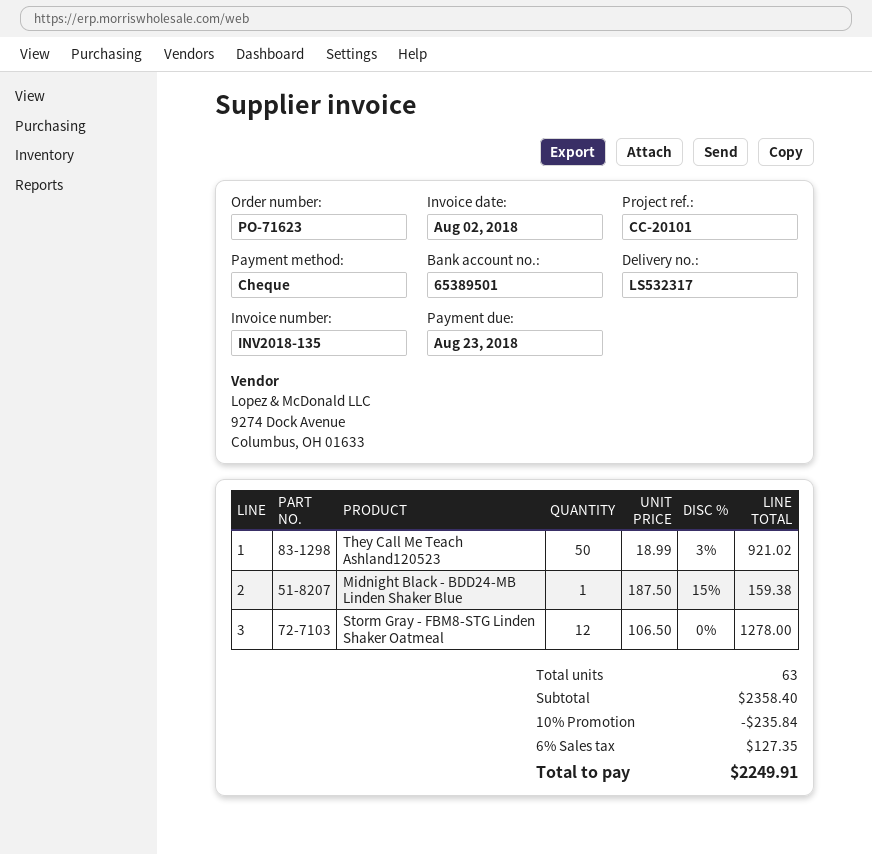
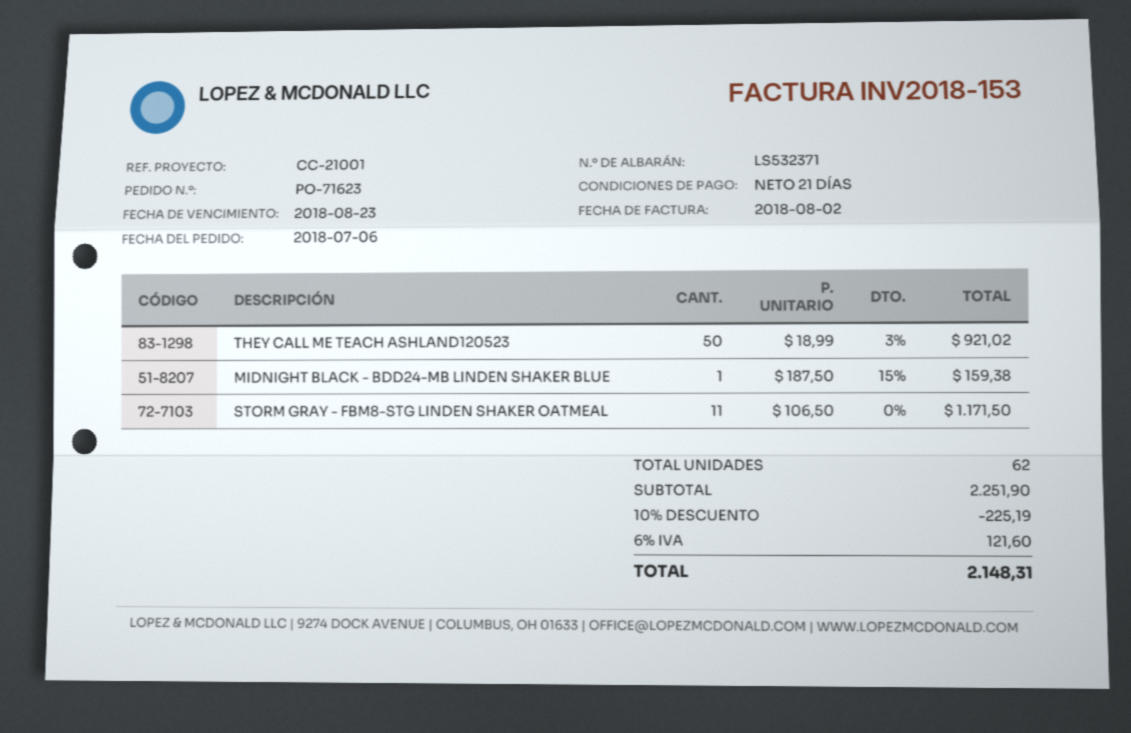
delivery note number: LS532317 -> LS532371
invoice number: INV2018-135 -> INV2018-153
reference: CC-20101 -> CC-21001
Storm Gray - FBM8-STG Linden Shaker Oatmeal: 12 x 106.50 = 1278.00 -> 11 x 106.50 = 1171.50
total quantity: 63 -> 62
subtotal: 2358.40 -> 2251.90
discount: 10% = 235.84 -> 10% = 225.19
tax: 6% = 127.35 -> 6% = 121.60
total: 2249.91 -> 2148.31

